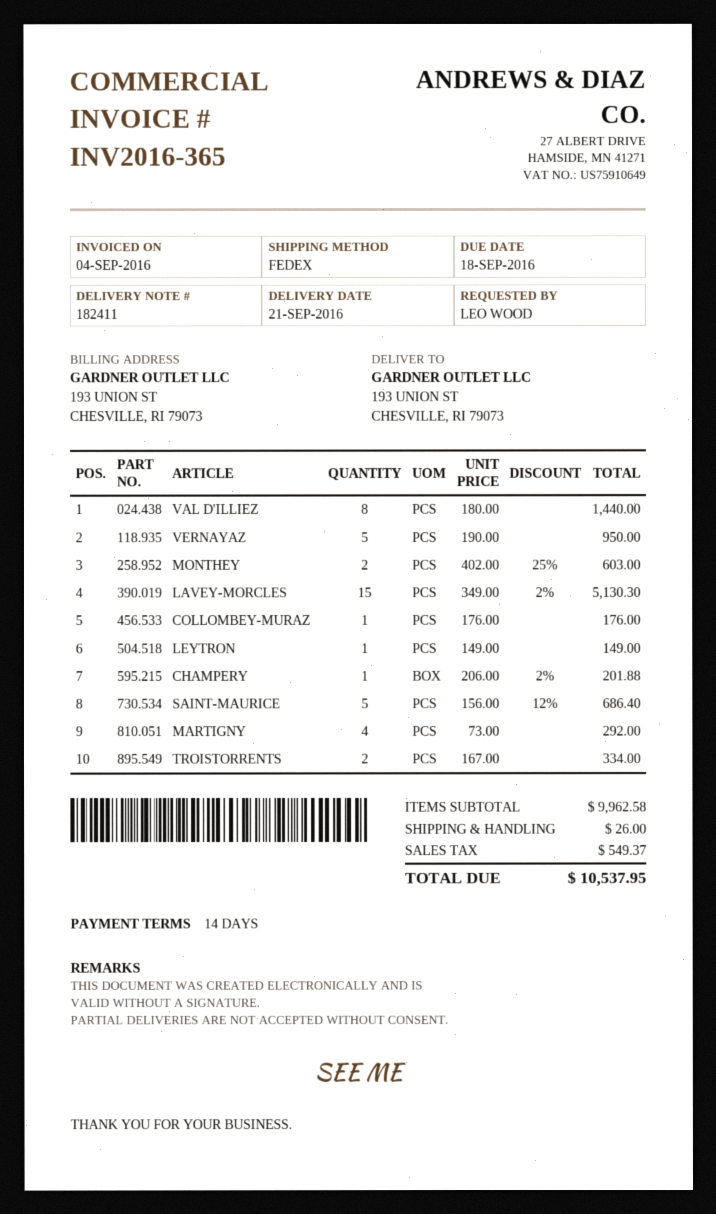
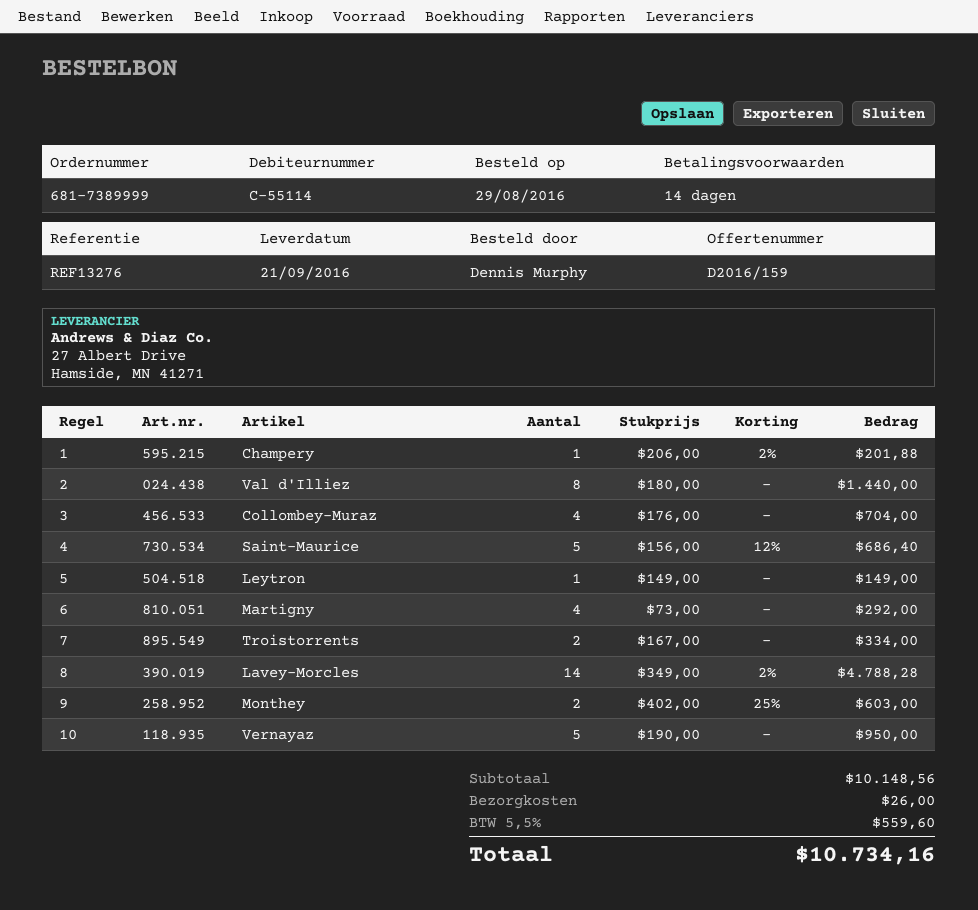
ordered by: LEO WOOD -> Dennis Murphy
LAVEY-MORCLES: 15 x 349.00 - 2% = 5130.30 -> 14 x 349.00 - 2% = 4788.28
COLLOMBEY-MURAZ: 1 x 176.00 = 176.00 -> 4 x 176.00 = 704.00
subtotal: 9962.58 -> 10148.56
tax: 549.37 -> 559.60
total: 10537.95 -> 10734.16

